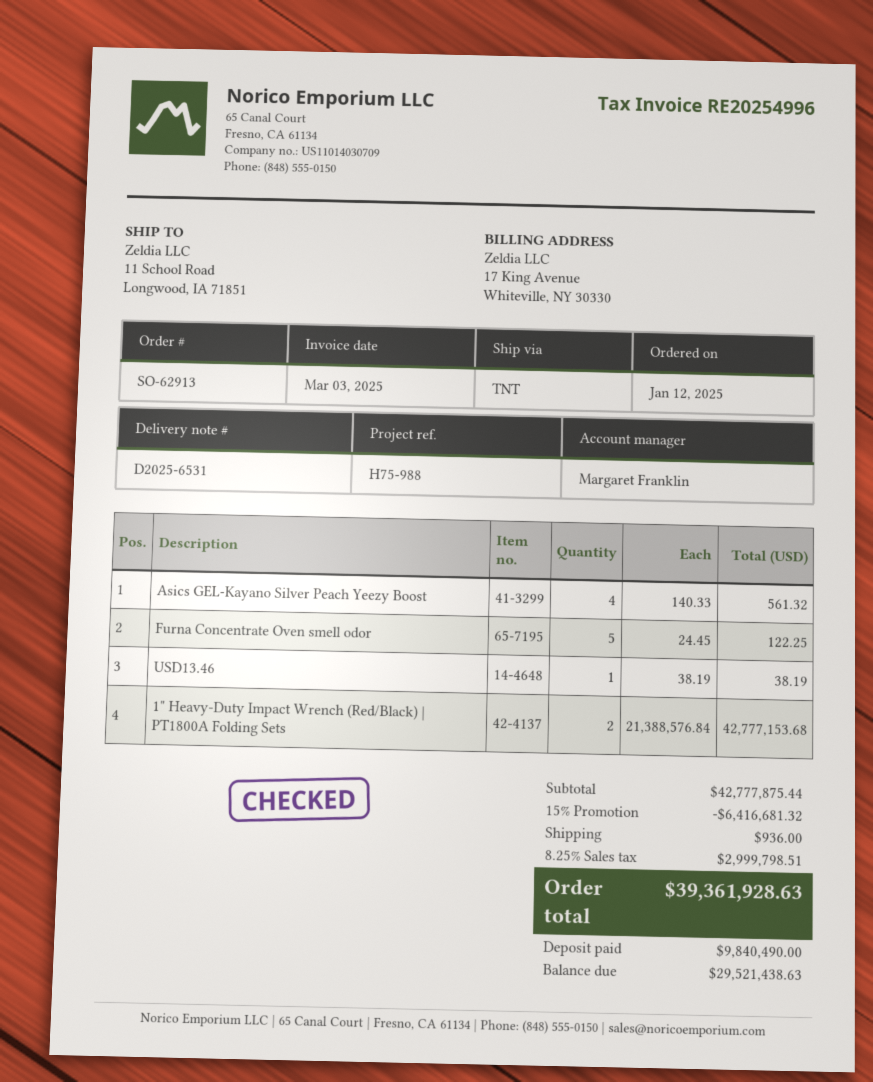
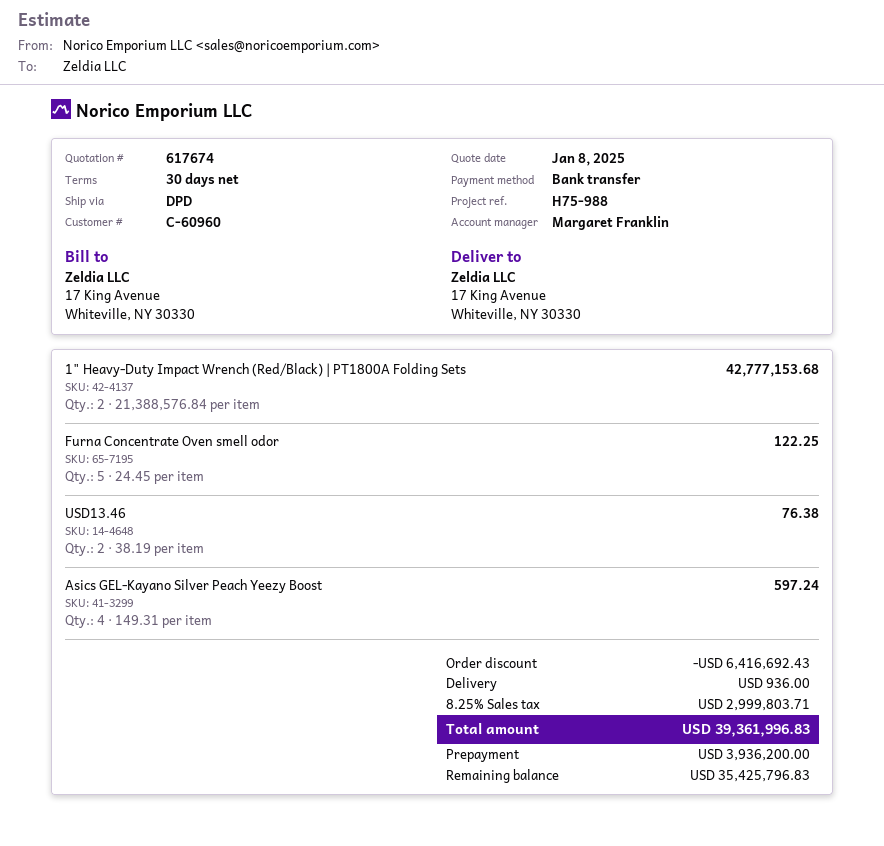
shipping method: TNT -> DPD
ship to: 11 School Road, Longwood, IA 71851 -> 17 King Avenue, Whiteville, NY 30330
Asics GEL-Kayano Silver Peach Yeezy Boost: 4 x 140.33 = 561.32 -> 4 x 149.31 = 597.24
USD13.46: 1 x 38.19 = 38.19 -> 2 x 38.19 = 76.38
discount: 6416681.32 -> 6416692.43
tax: 8.25% = 2999798.51 -> 8.25% = 2999803.71
total: 39361928.63 -> 39361996.83
deposit: 9840490.00 -> 3936200.00
balance: 29521438.63 -> 35425796.83

